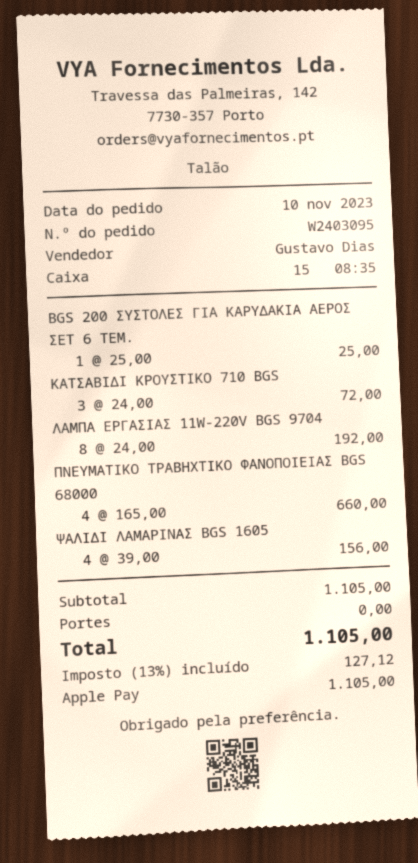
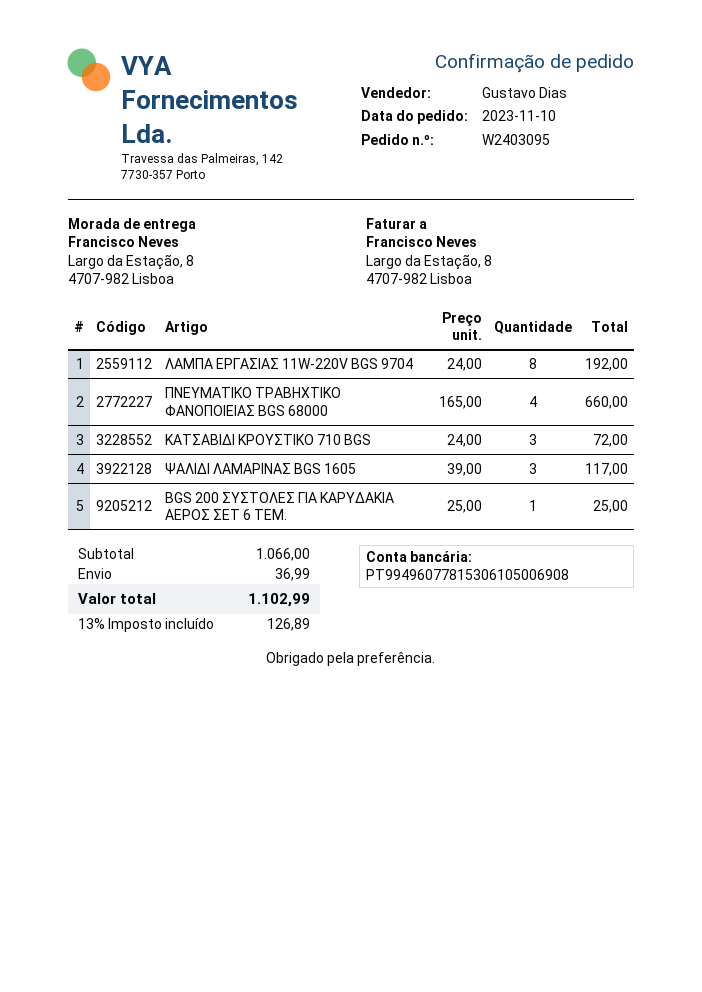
ΨΑΛΙΔΙ ΛΑΜΑΡΙΝΑΣ BGS 1605: 4 x 39.00 = 156.00 -> 3 x 39.00 = 117.00
subtotal: 1105.00 -> 1066.00
shipping: 0.00 -> 36.99
tax: 13% = 127.12 -> 13% = 126.89
total: 1105.00 -> 1102.99

